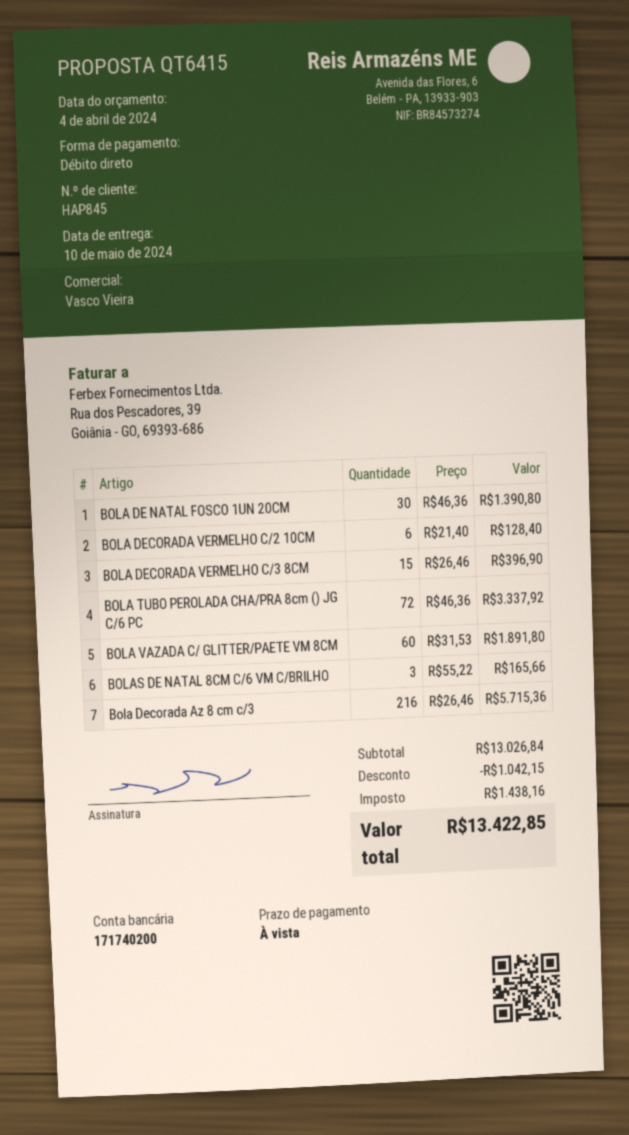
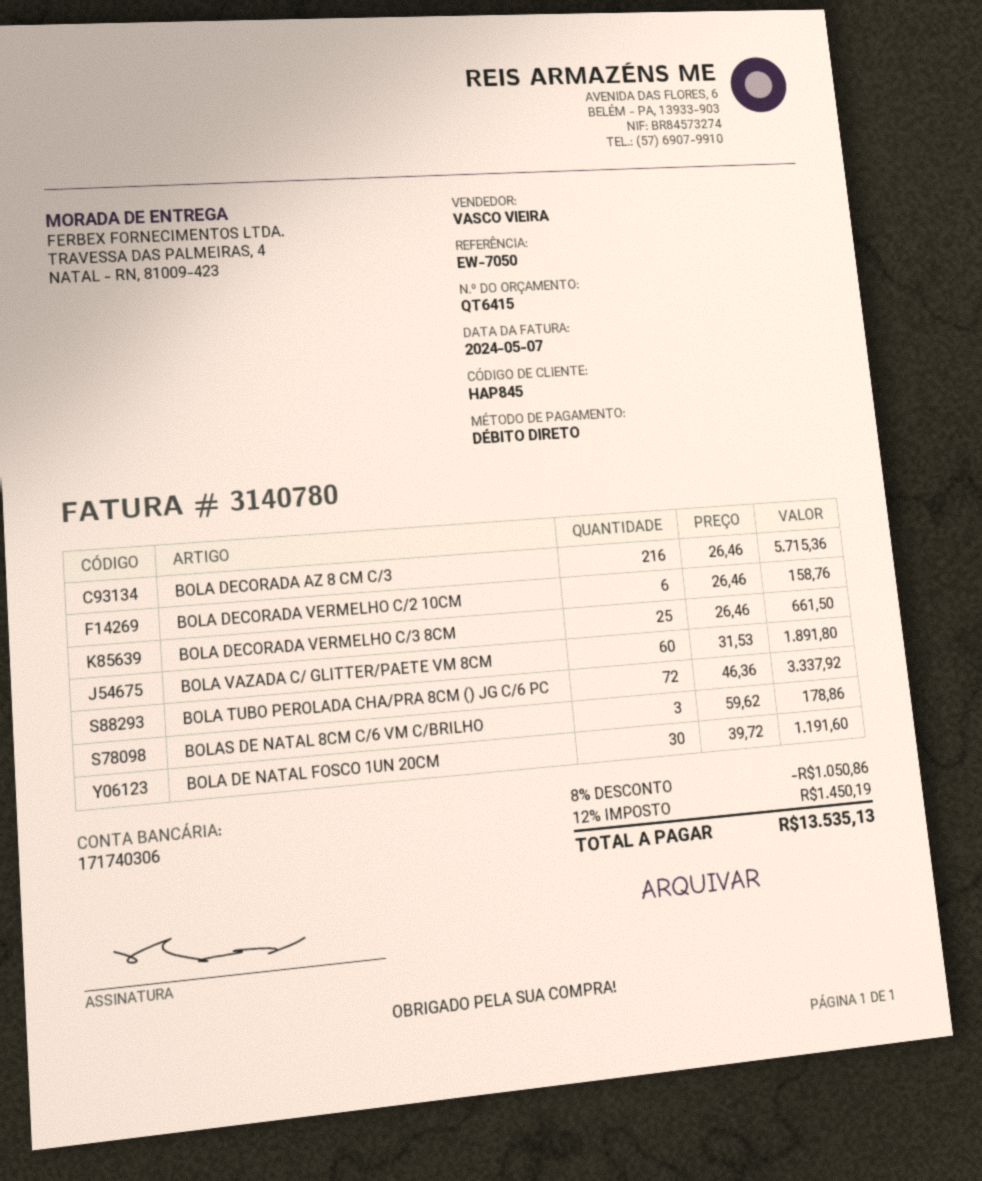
bank account: 171740200 -> 171740306
BOLA DE NATAL FOSCO 1UN 20CM: 30 x 46.36 = 1390.80 -> 30 x 39.72 = 1191.60
BOLA DECORADA VERMELHO C/2 10CM: 6 x 21.40 = 128.40 -> 6 x 26.46 = 158.76
BOLA DECORADA VERMELHO C/3 8CM: 15 x 26.46 = 396.90 -> 25 x 26.46 = 661.50
BOLAS DE NATAL 8CM C/6 VM C/BRILHO: 3 x 55.22 = 165.66 -> 3 x 59.62 = 178.86
discount: 1042.15 -> 1050.86
tax: 1438.16 -> 1450.19
total: 13422.85 -> 13535.13

